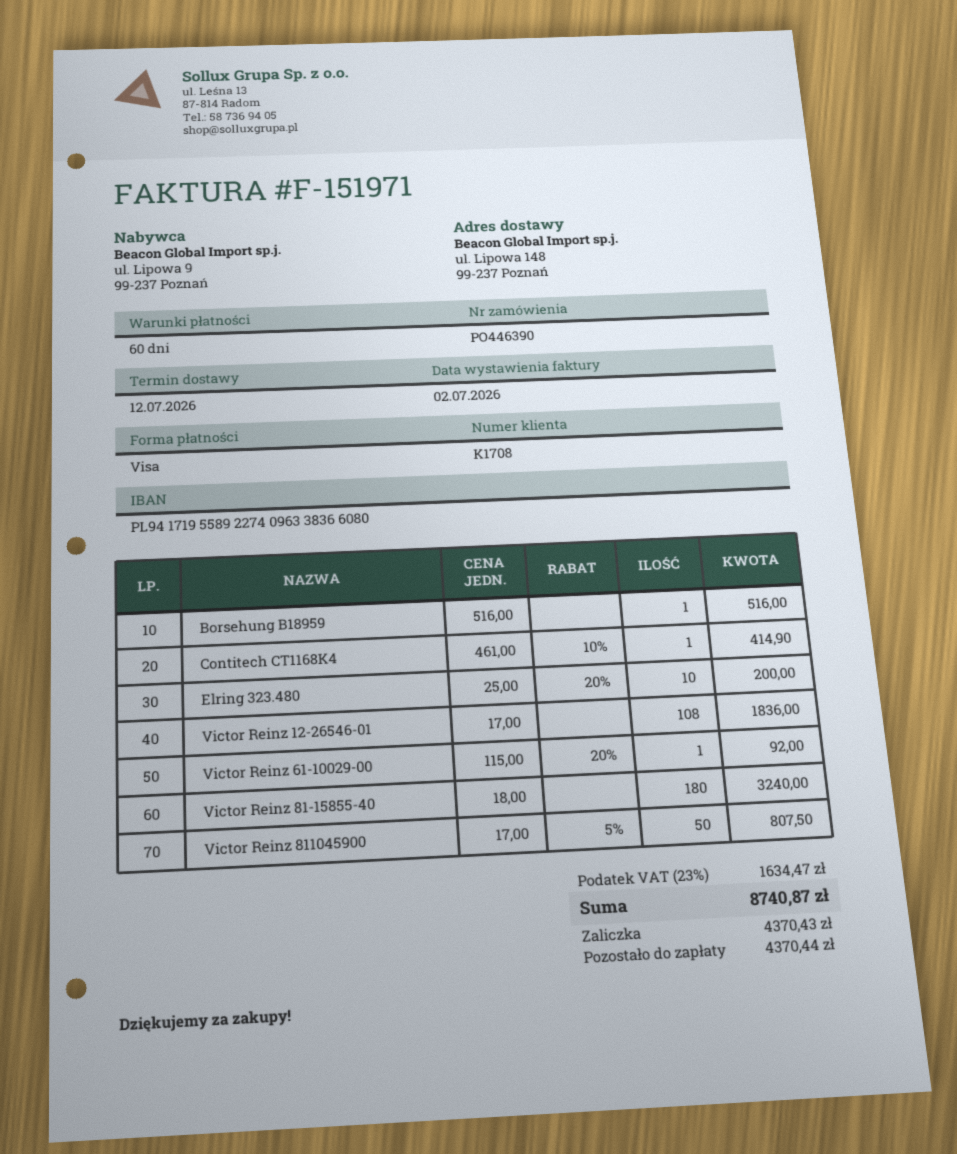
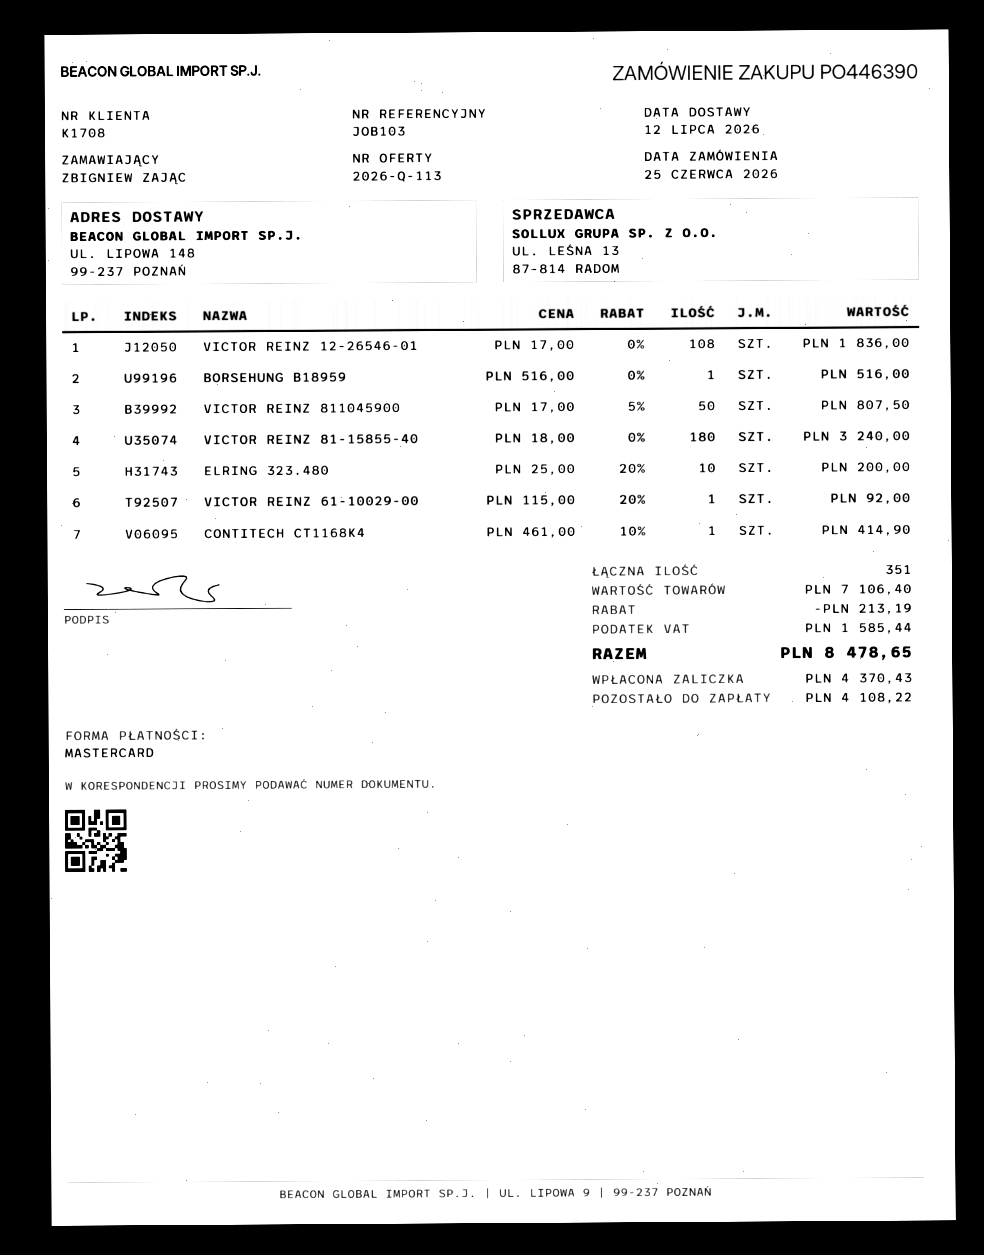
payment method: Visa -> Mastercard
discount: none -> 213.19
tax: 1634.47 -> 1585.44
total: 8740.87 -> 8478.65
balance: 4370.44 -> 4108.22

